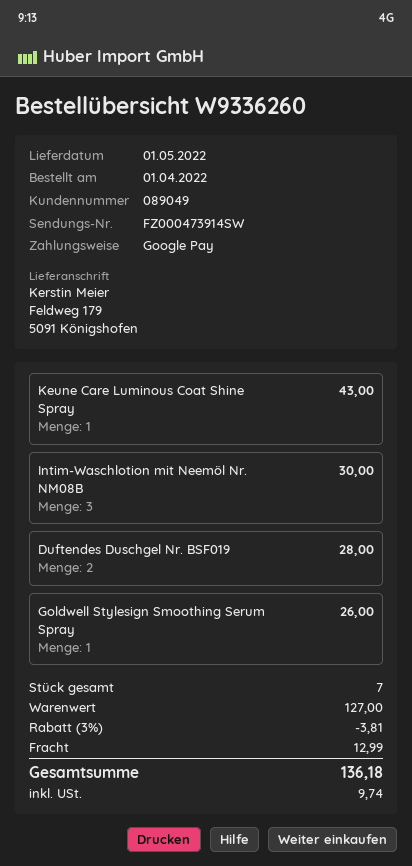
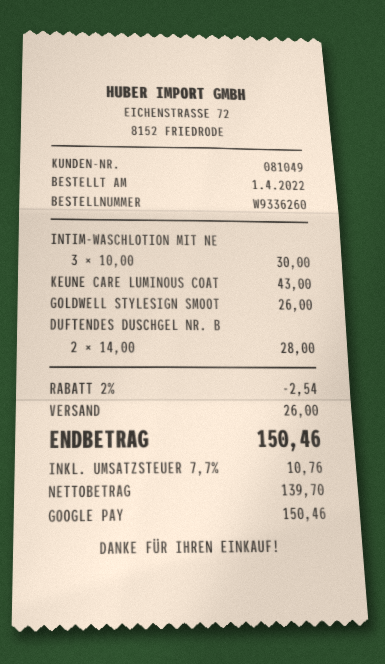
customer number: 089049 -> 081049
discount: 3% = 3.81 -> 2% = 2.54
shipping: 12.99 -> 26.00
tax: 9.74 -> 10.76
total: 136.18 -> 150.46

